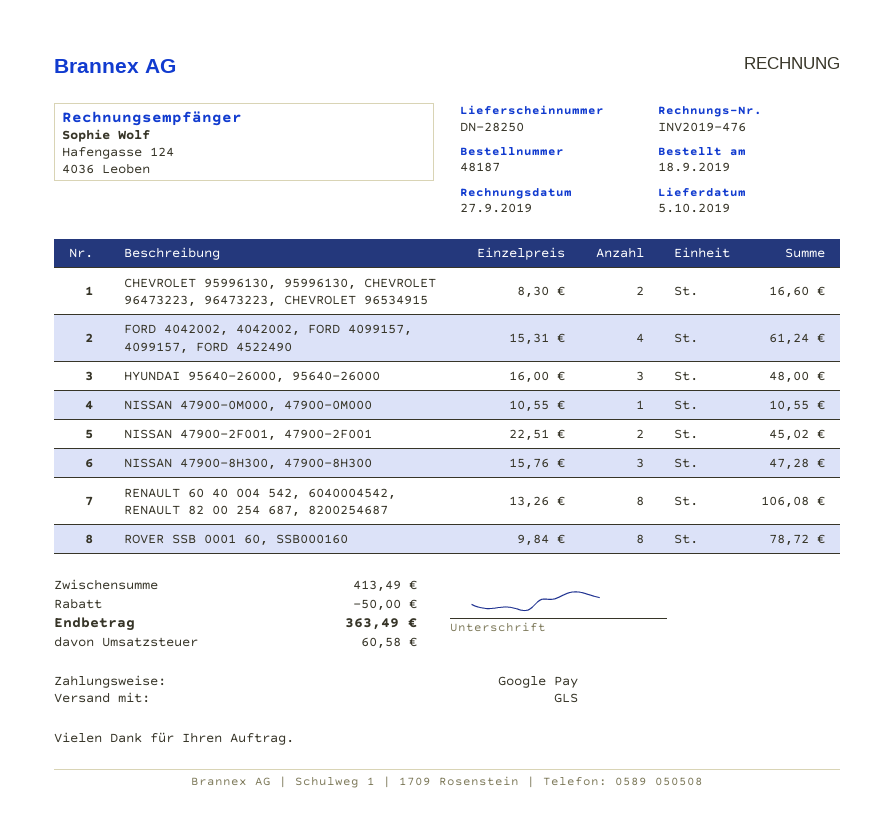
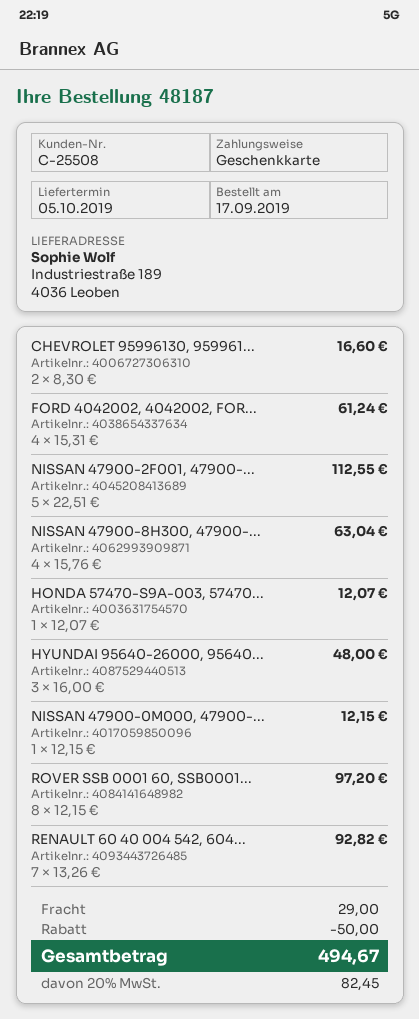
order date: 2019-09-18 -> 2019-09-17
payment method: Google Pay -> gift card
NISSAN 47900-0M000, 47900-0M000: 1 x 10.55 = 10.55 -> 1 x 12.15 = 12.15
NISSAN 47900-2F001, 47900-2F001: 2 x 22.51 = 45.02 -> 5 x 22.51 = 112.55
NISSAN 47900-8H300, 47900-8H300: 3 x 15.76 = 47.28 -> 4 x 15.76 = 63.04
RENAULT 60 40 004 542, 6040004542, RENAULT 82 00 254 687, 8200254687: 8 x 13.26 = 106.08 -> 7 x 13.26 = 92.82
ROVER SSB 0001 60, SSB000160: 8 x 9.84 = 78.72 -> 8 x 12.15 = 97.20
HONDA 57470-S9A-003, 57470...: none -> 1 x 12.07 = 12.07
shipping: none -> 29.00
tax: 60.58 -> 82.45
total: 363.49 -> 494.67

